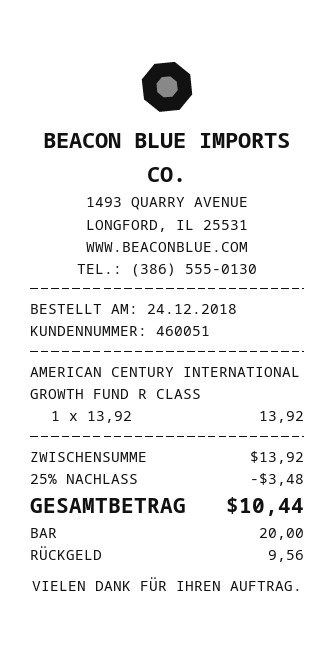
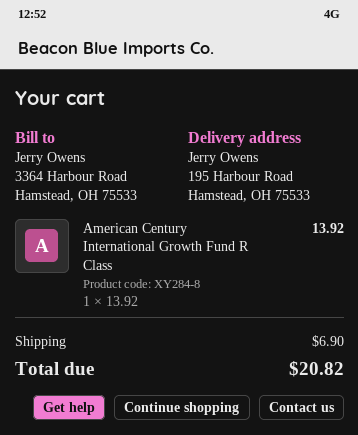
discount: 25% = 3.48 -> none
shipping: none -> 6.90
total: 10.44 -> 20.82

